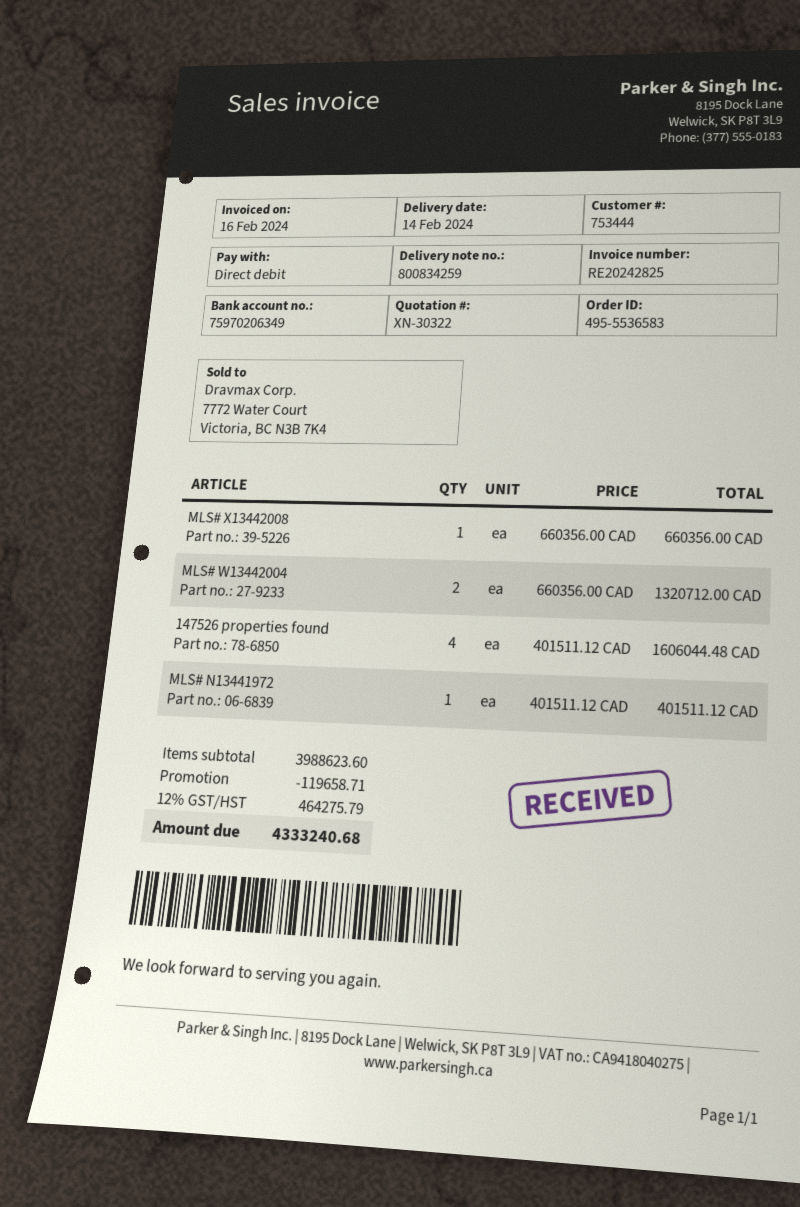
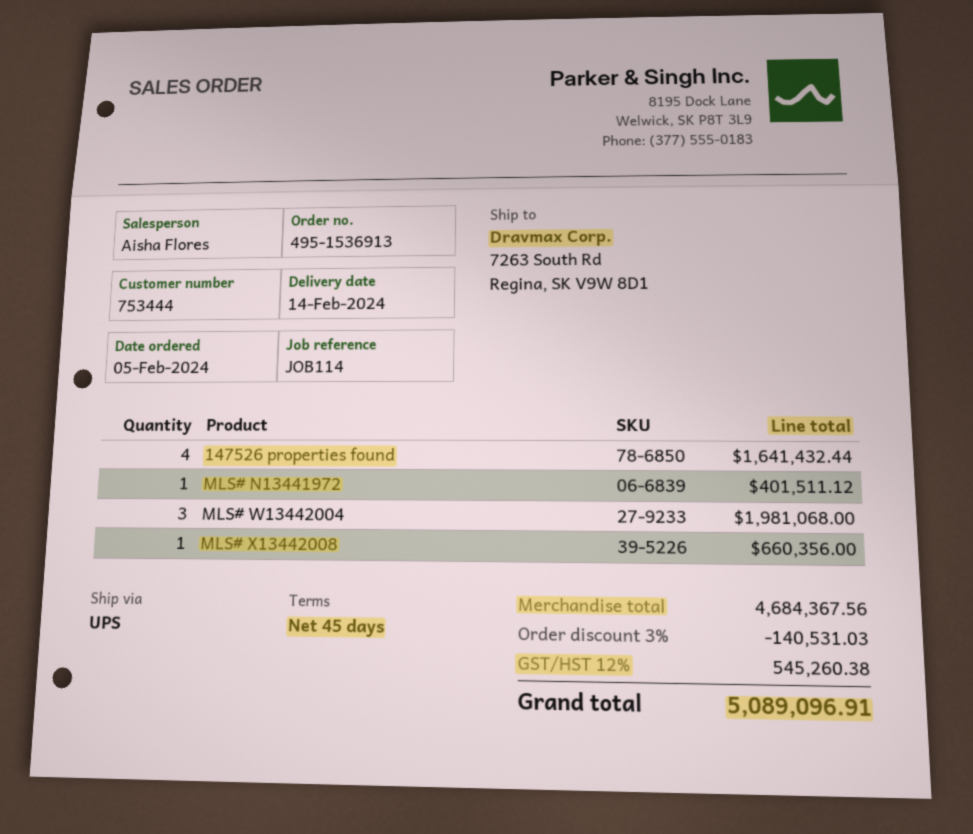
order number: 495-5536583 -> 495-1536913
MLS# W13442004: 2 for 1320712.00 -> 3 for 1981068.00
147526 properties found: 4 for 1606044.48 -> 4 for 1641432.44
subtotal: 3988623.60 -> 4684367.56
discount: 119658.71 -> 140531.03
tax: 12% = 464275.79 -> 12% = 545260.38
total: 4333240.68 -> 5089096.91

